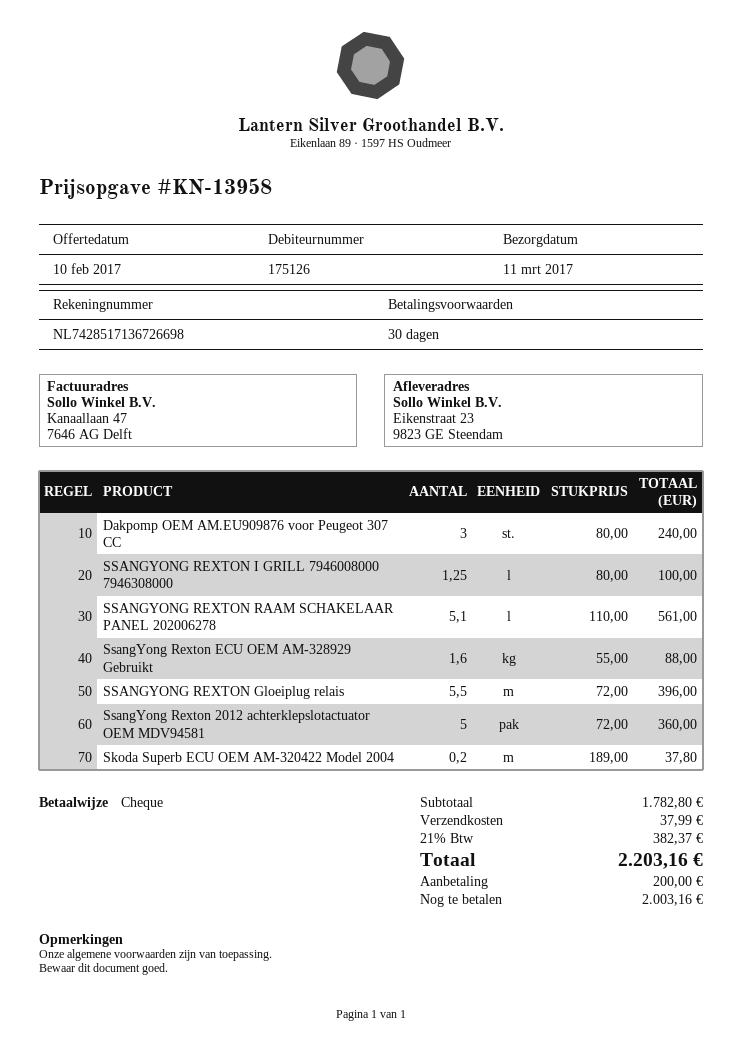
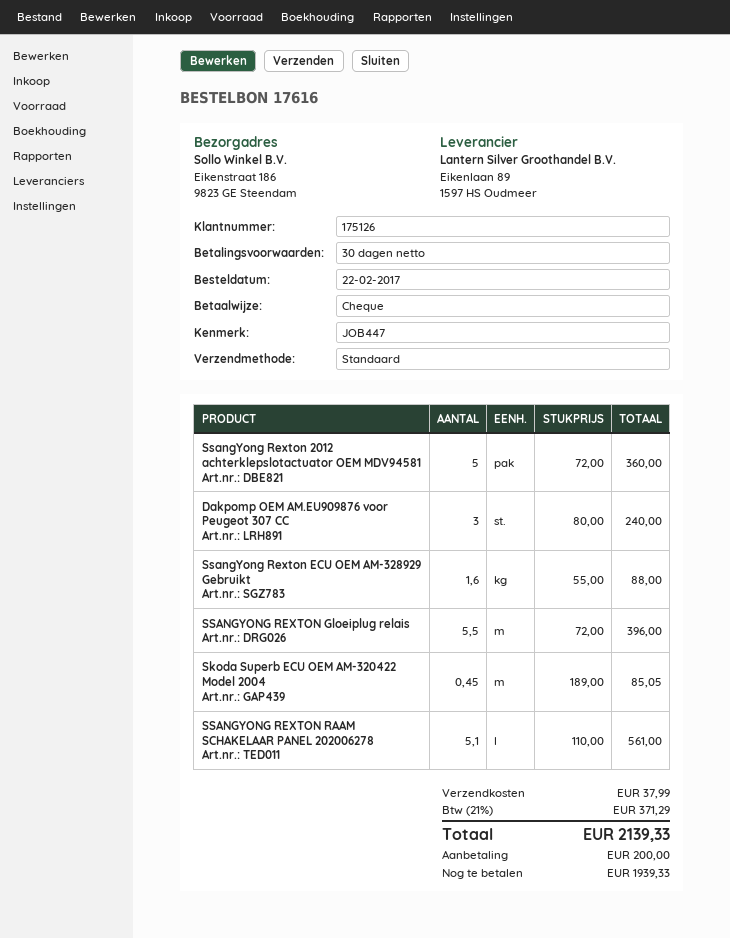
ship to: Eikenstraat 23, 9823 GE Steendam -> Eikenstraat 186, 9823 GE Steendam
SSANGYONG REXTON I GRILL 7946008000 7946308000: 1.25 x 80.00 = 100.00 -> none
Skoda Superb ECU OEM AM-320422 Model 2004: 0.2 x 189.00 = 37.80 -> 0.45 x 189.00 = 85.05
tax: 21% = 382.37 -> 21% = 371.29
total: 2203.16 -> 2139.33
balance: 2003.16 -> 1939.33

